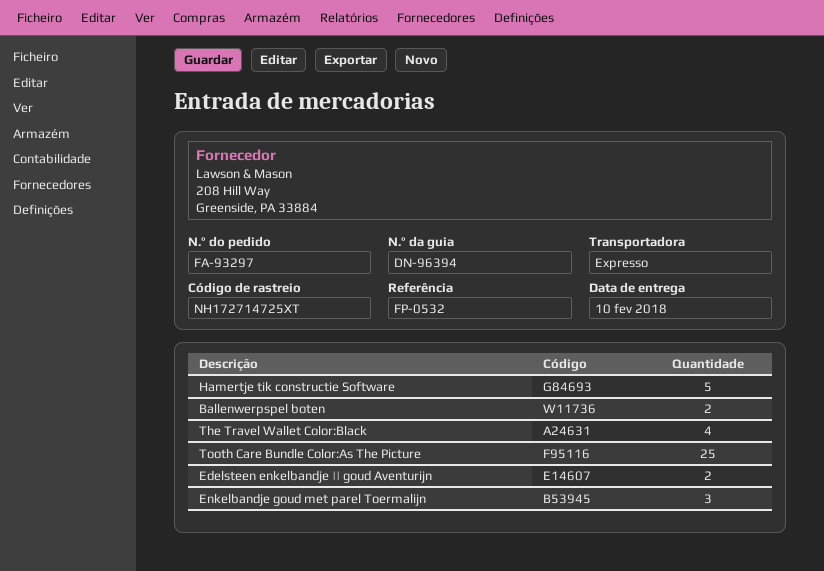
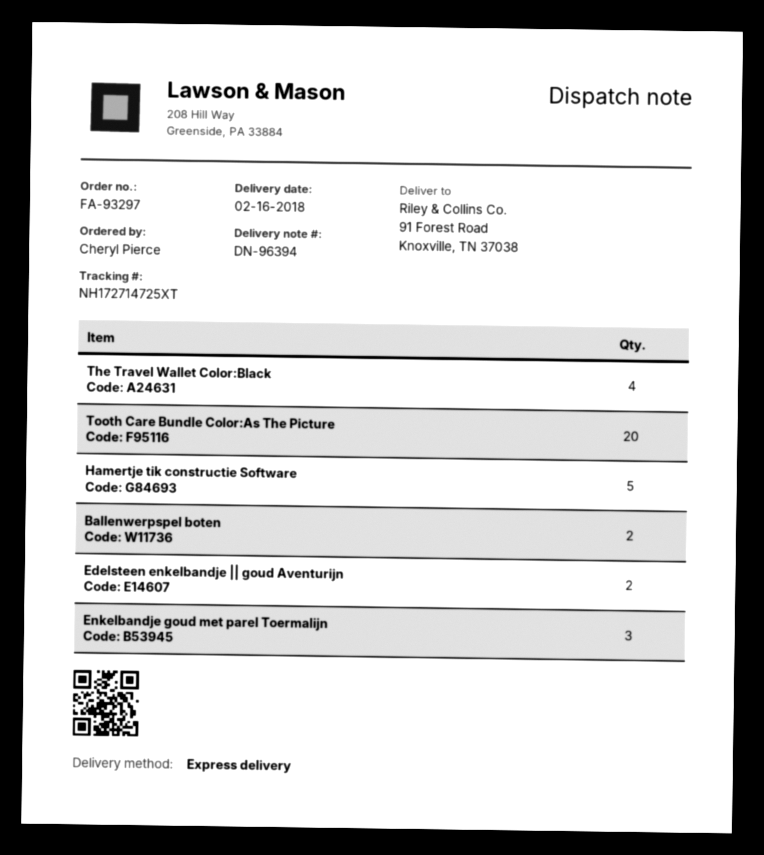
delivery date: 2018-02-10 -> 2018-02-16
Tooth Care Bundle Color:As The Picture: 25 -> 20

